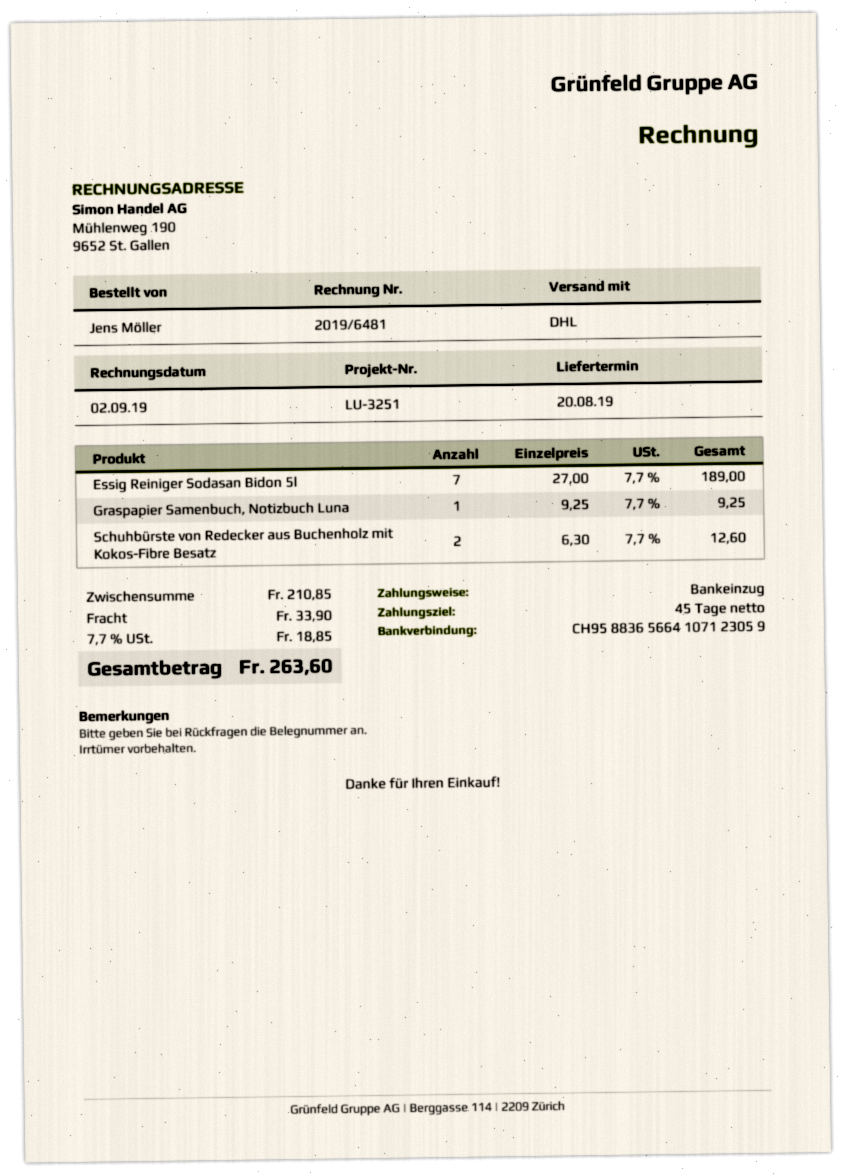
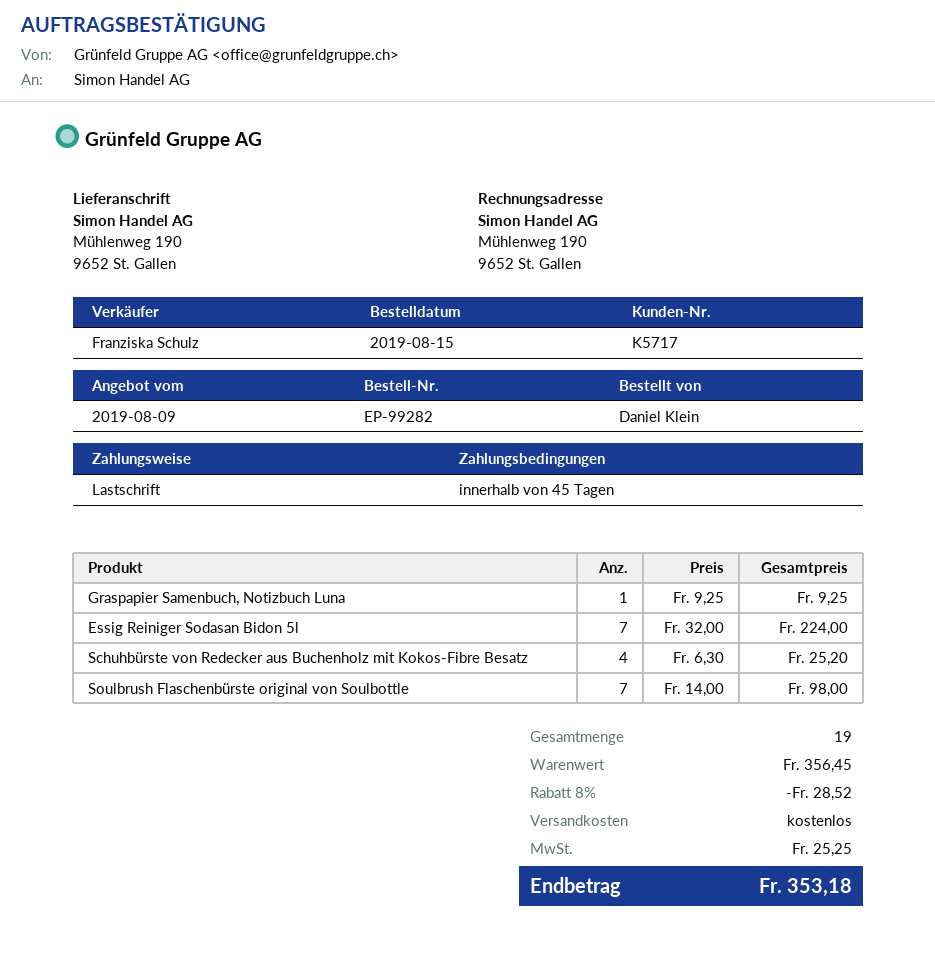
ordered by: Jens Möller -> Daniel Klein
Essig Reiniger Sodasan Bidon 5l: 7 x 27.00 = 189.00 -> 7 x 32.00 = 224.00
Schuhbürste von Redecker aus Buchenholz mit Kokos-Fibre Besatz: 2 x 6.30 = 12.60 -> 4 x 6.30 = 25.20
Soulbrush Flaschenbürste original von Soulbottle: none -> 7 x 14.00 = 98.00
subtotal: 210.85 -> 356.45
discount: none -> 8% = 28.52
shipping: 33.90 -> 0.00
tax: 18.85 -> 25.25
total: 263.60 -> 353.18

